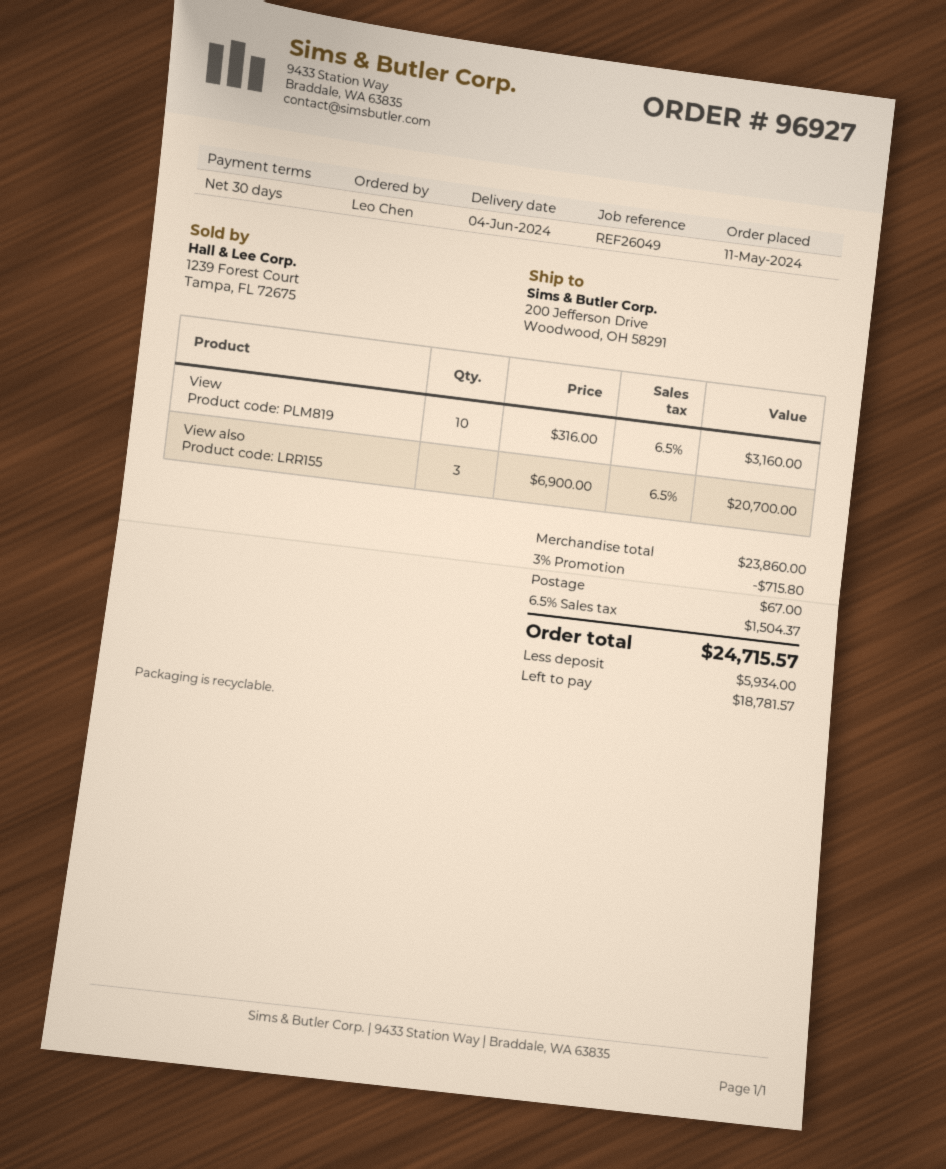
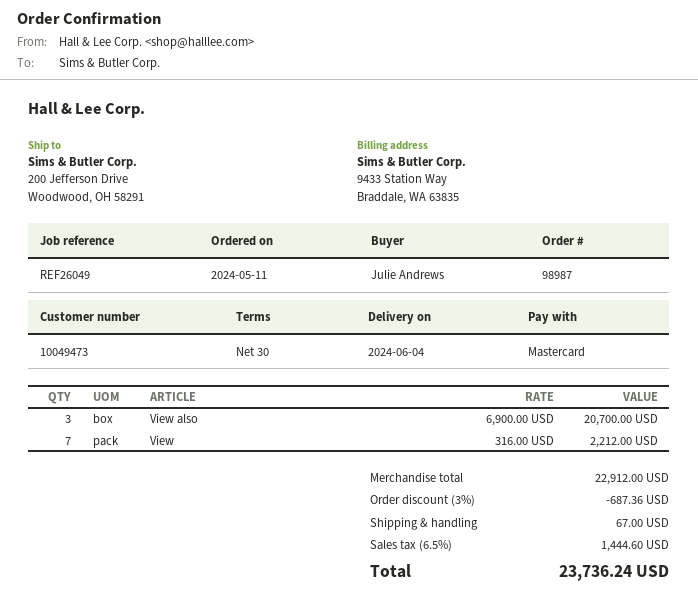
order number: 96927 -> 98987
ordered by: Leo Chen -> Julie Andrews
View: 10 x 316.00 = 3160.00 -> 7 x 316.00 = 2212.00
subtotal: 23860.00 -> 22912.00
discount: 3% = 715.80 -> 3% = 687.36
tax: 6.5% = 1504.37 -> 6.5% = 1444.60
total: 24715.57 -> 23736.24

